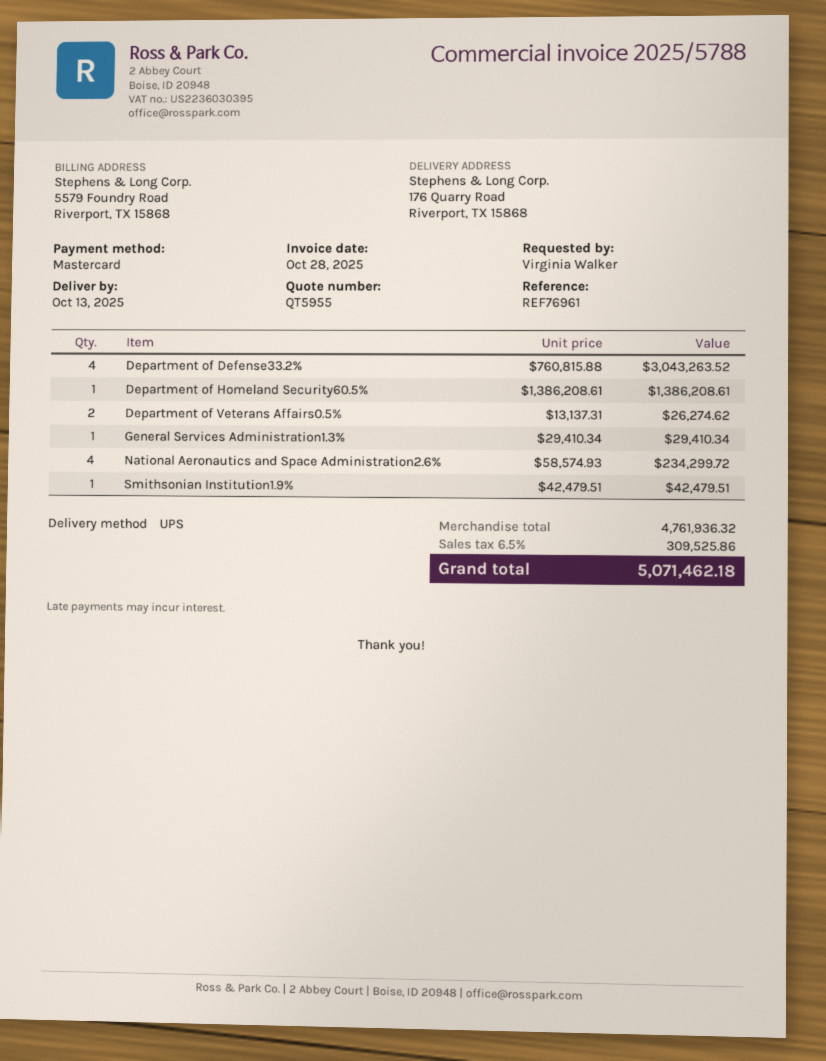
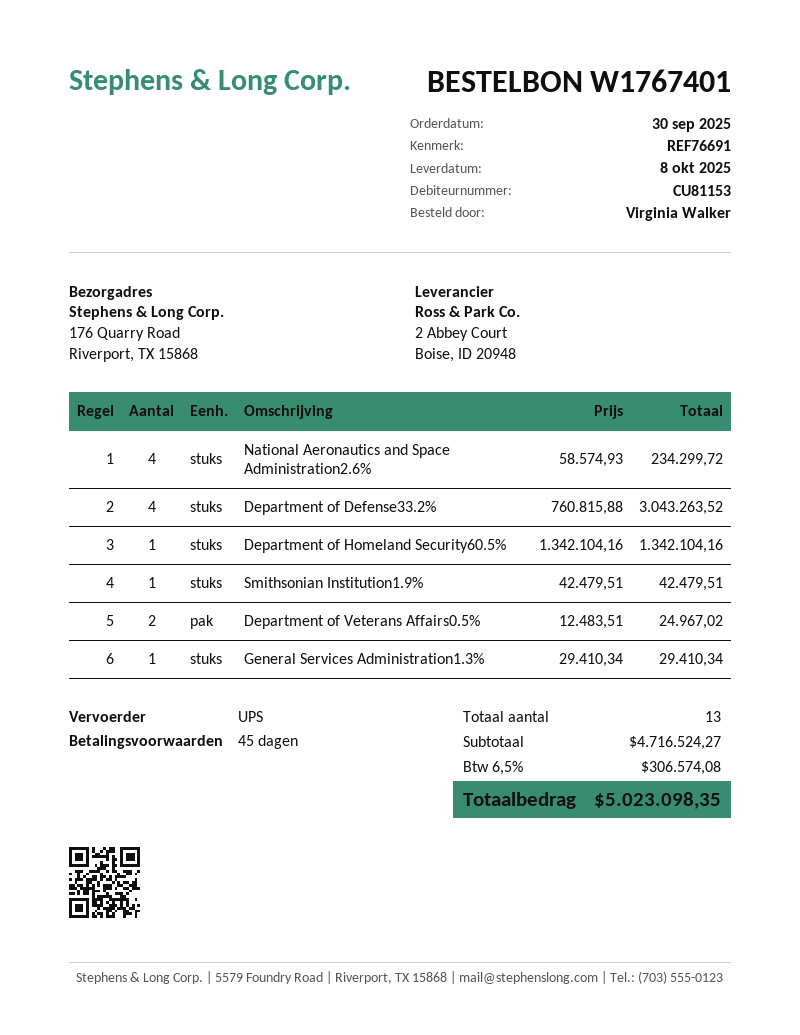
delivery date: 2025-10-13 -> 2025-10-08
reference: REF76961 -> REF76691
Department of Homeland Security60.5%: 1 x 1386208.61 = 1386208.61 -> 1 x 1342104.16 = 1342104.16
Department of Veterans Affairs0.5%: 2 x 13137.31 = 26274.62 -> 2 x 12483.51 = 24967.02
subtotal: 4761936.32 -> 4716524.27
tax: 6.5% = 309525.86 -> 6.5% = 306574.08
total: 5071462.18 -> 5023098.35

